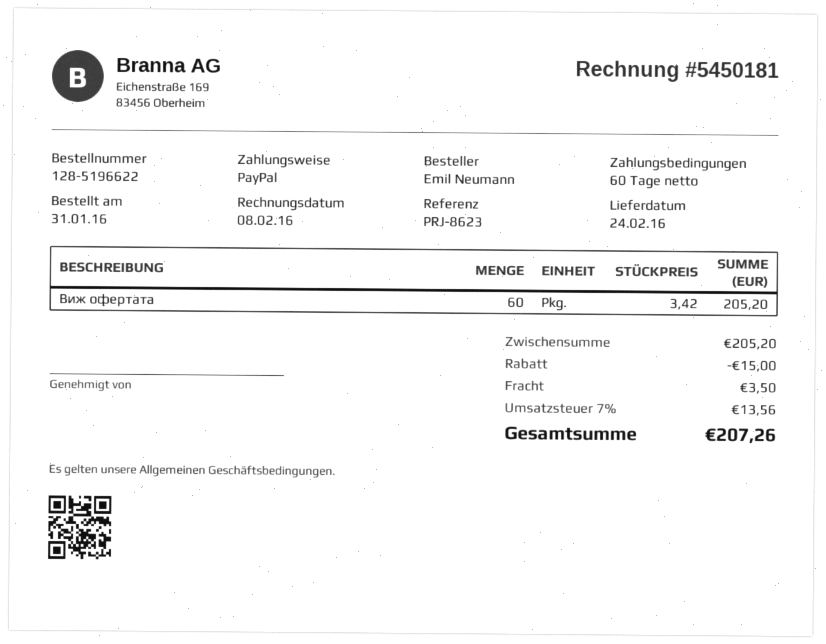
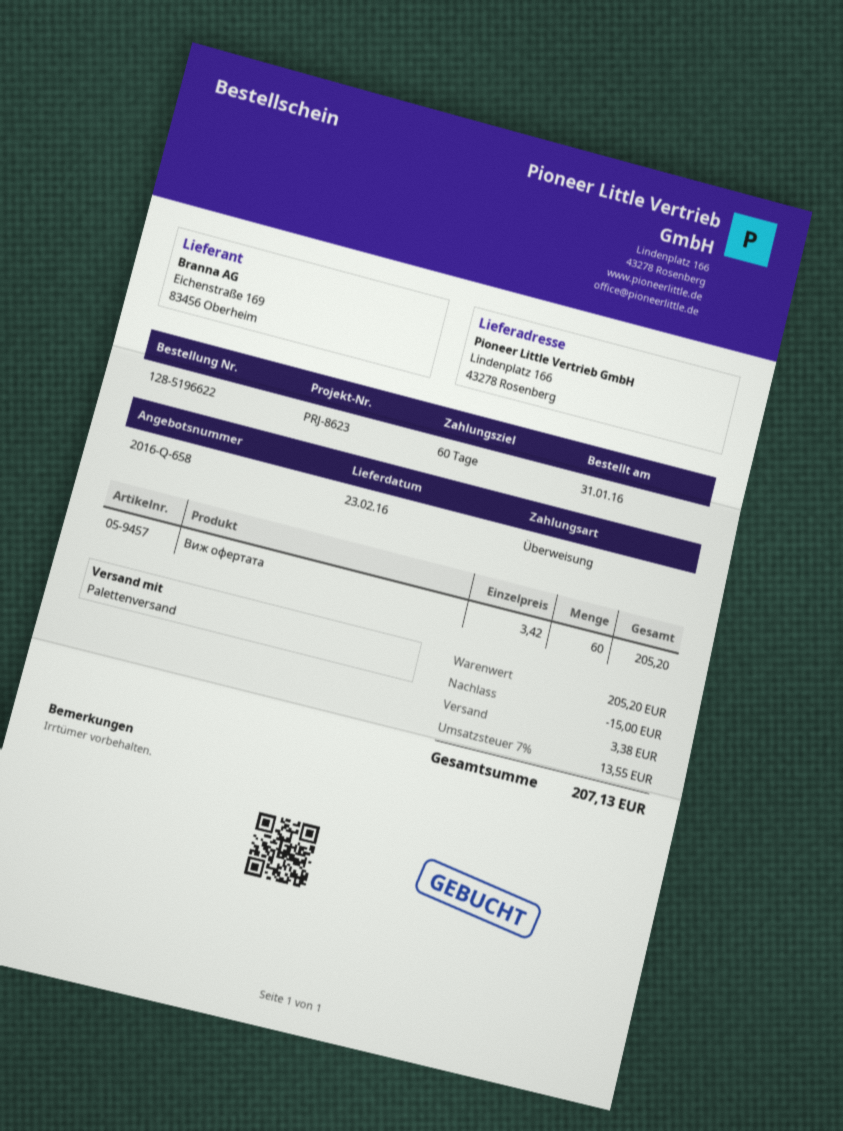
delivery date: 2016-02-24 -> 2016-02-23
payment method: PayPal -> bank transfer
shipping: 3.50 -> 3.38
tax: 7% = 13.56 -> 7% = 13.55
total: 207.26 -> 207.13

